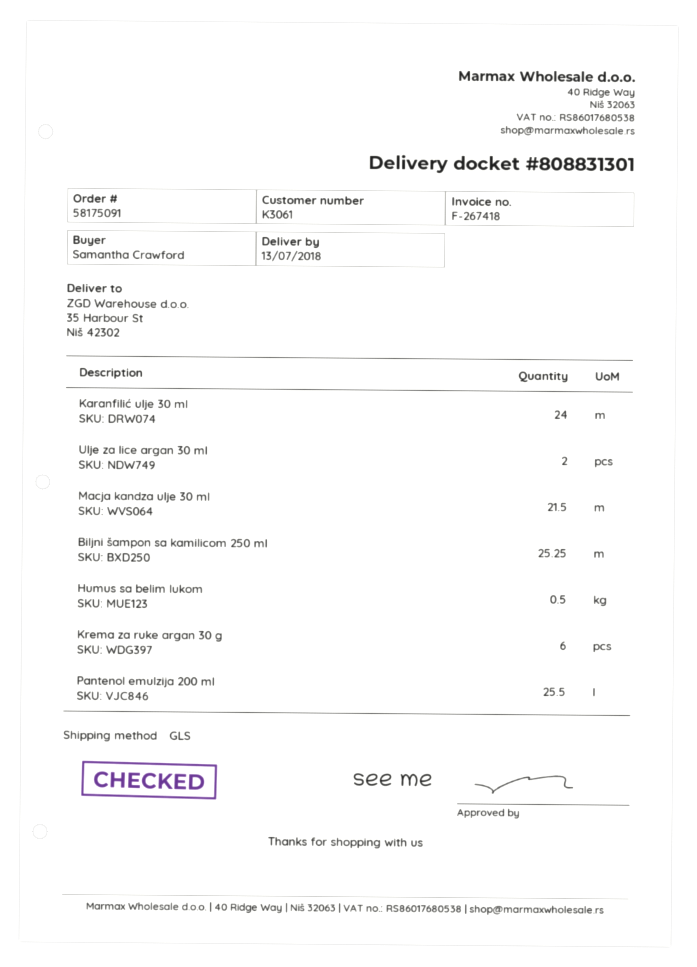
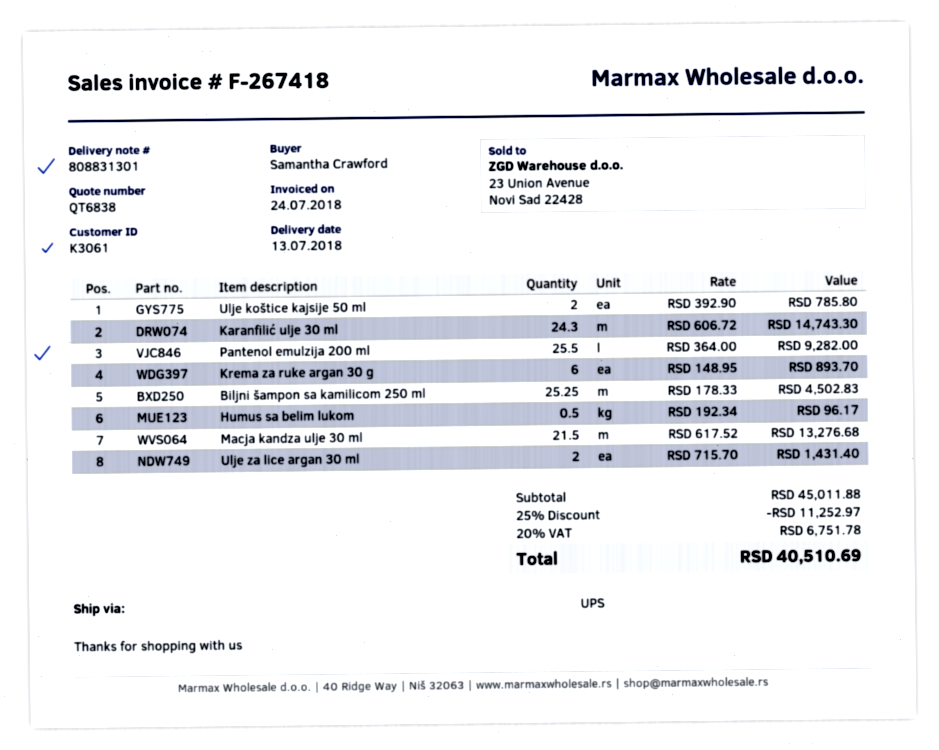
shipping method: GLS -> UPS
Karanfilić ulje 30 ml: 24 -> 24.3
Ulje koštice kajsije 50 ml: none -> 2

